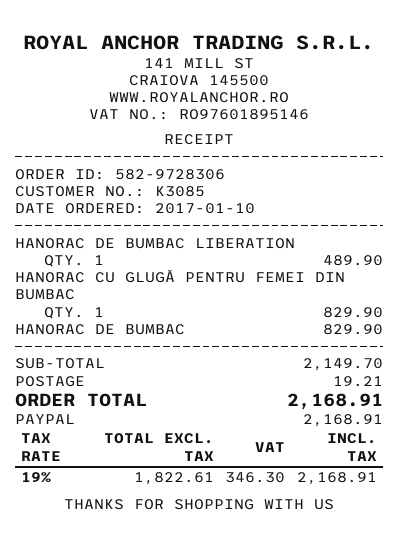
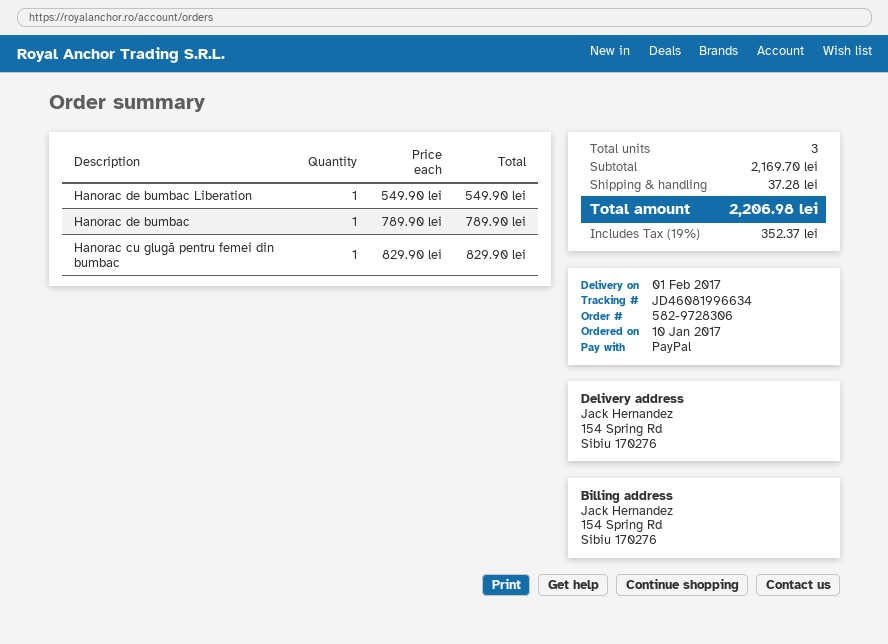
HANORAC DE BUMBAC LIBERATION: 1 for 489.90 -> 1 for 549.90
HANORAC DE BUMBAC: 1 for 829.90 -> 1 for 789.90
subtotal: 2149.70 -> 2169.70
shipping: 19.21 -> 37.28
tax: 19% = 346.30 -> 19% = 352.37
total: 2168.91 -> 2206.98

